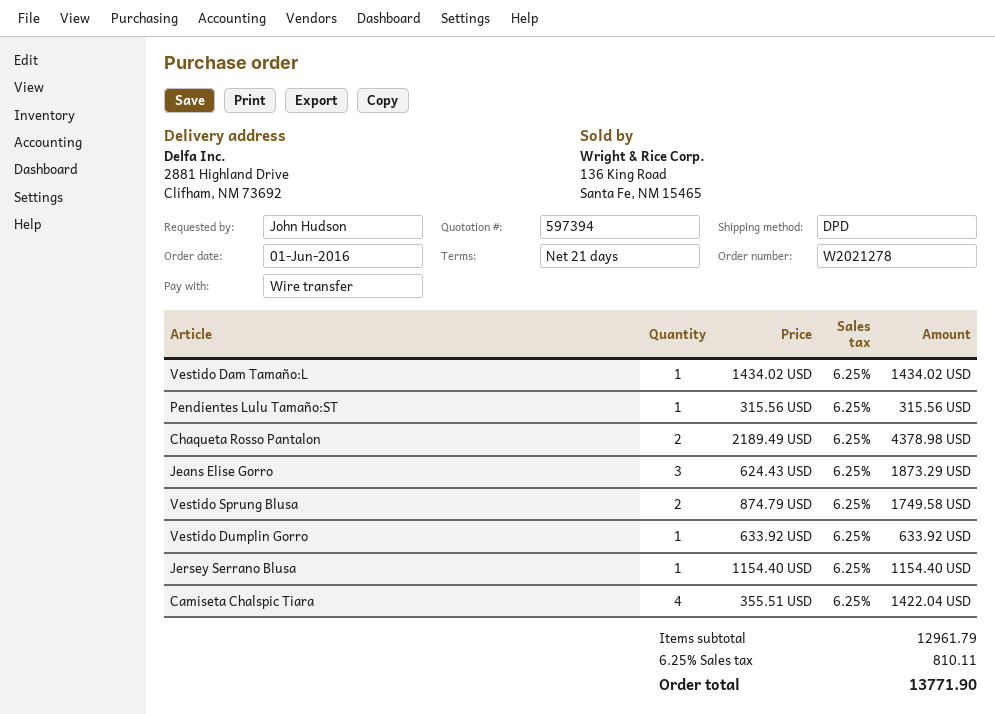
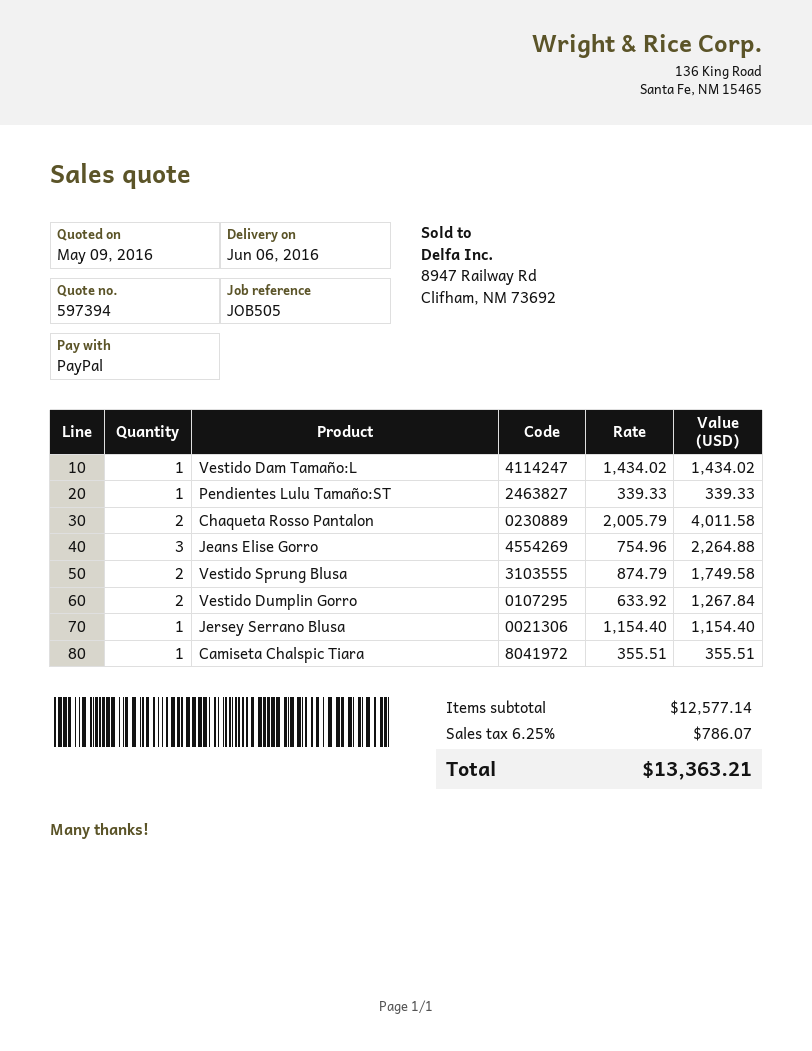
payment method: bank transfer -> PayPal
Pendientes Lulu Tamaño:ST: 1 x 315.56 = 315.56 -> 1 x 339.33 = 339.33
Chaqueta Rosso Pantalon: 2 x 2189.49 = 4378.98 -> 2 x 2005.79 = 4011.58
Jeans Elise Gorro: 3 x 624.43 = 1873.29 -> 3 x 754.96 = 2264.88
Vestido Dumplin Gorro: 1 x 633.92 = 633.92 -> 2 x 633.92 = 1267.84
Camiseta Chalspic Tiara: 4 x 355.51 = 1422.04 -> 1 x 355.51 = 355.51
subtotal: 12961.79 -> 12577.14
tax: 6.25% = 810.11 -> 6.25% = 786.07
total: 13771.90 -> 13363.21

